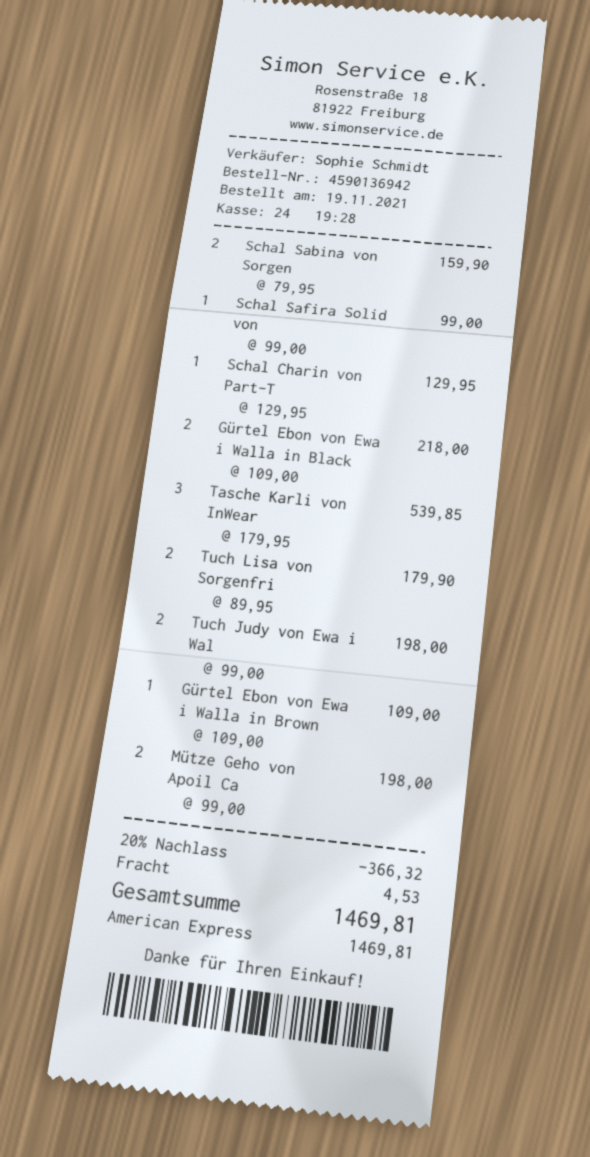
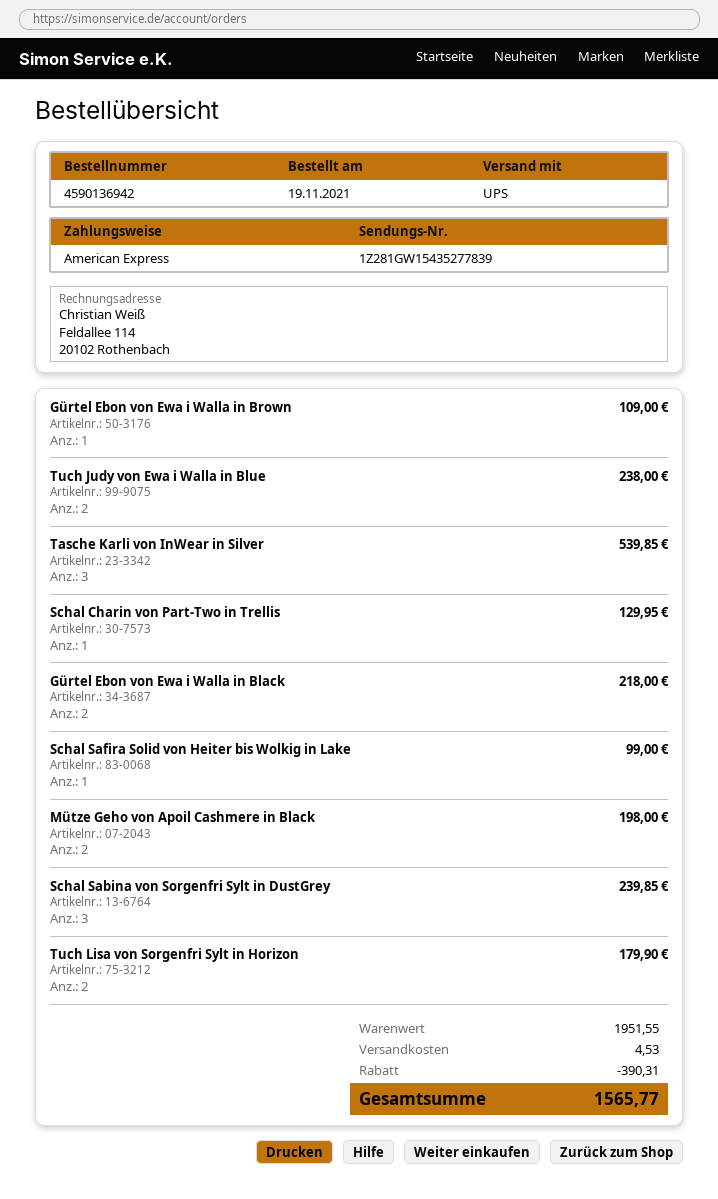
Schal Sabina von Sorgen: 2 for 159.90 -> 3 for 239.85
Tuch Judy von Ewa i Wal: 2 for 198.00 -> 2 for 238.00
discount: 366.32 -> 390.31
total: 1469.81 -> 1565.77

